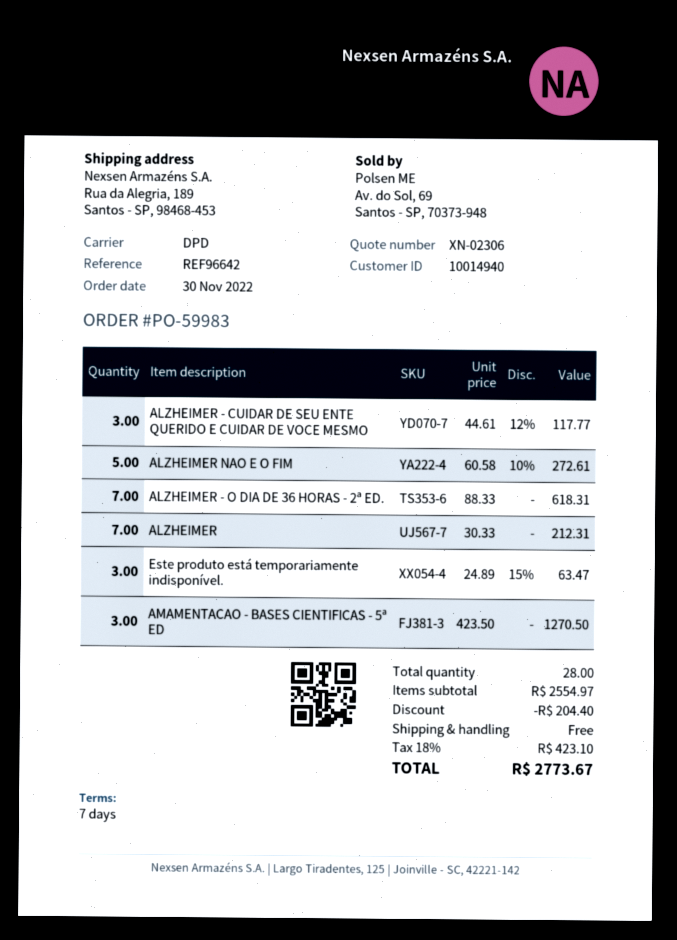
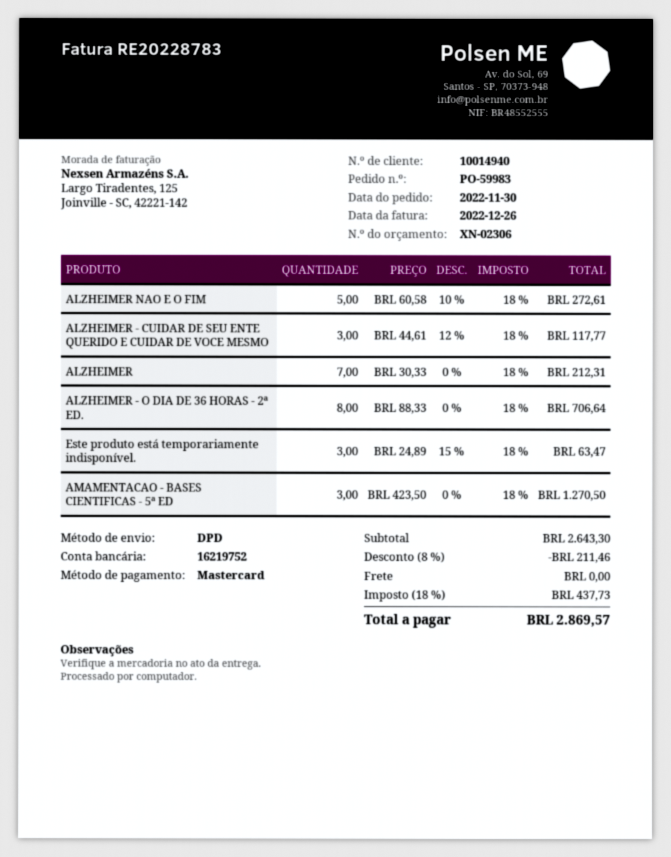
ALZHEIMER - O DIA DE 36 HORAS - 2ª ED.: 7 x 88.33 = 618.31 -> 8 x 88.33 = 706.64
subtotal: 2554.97 -> 2643.30
discount: 204.40 -> 211.46
tax: 18% = 423.10 -> 18% = 437.73
total: 2773.67 -> 2869.57

